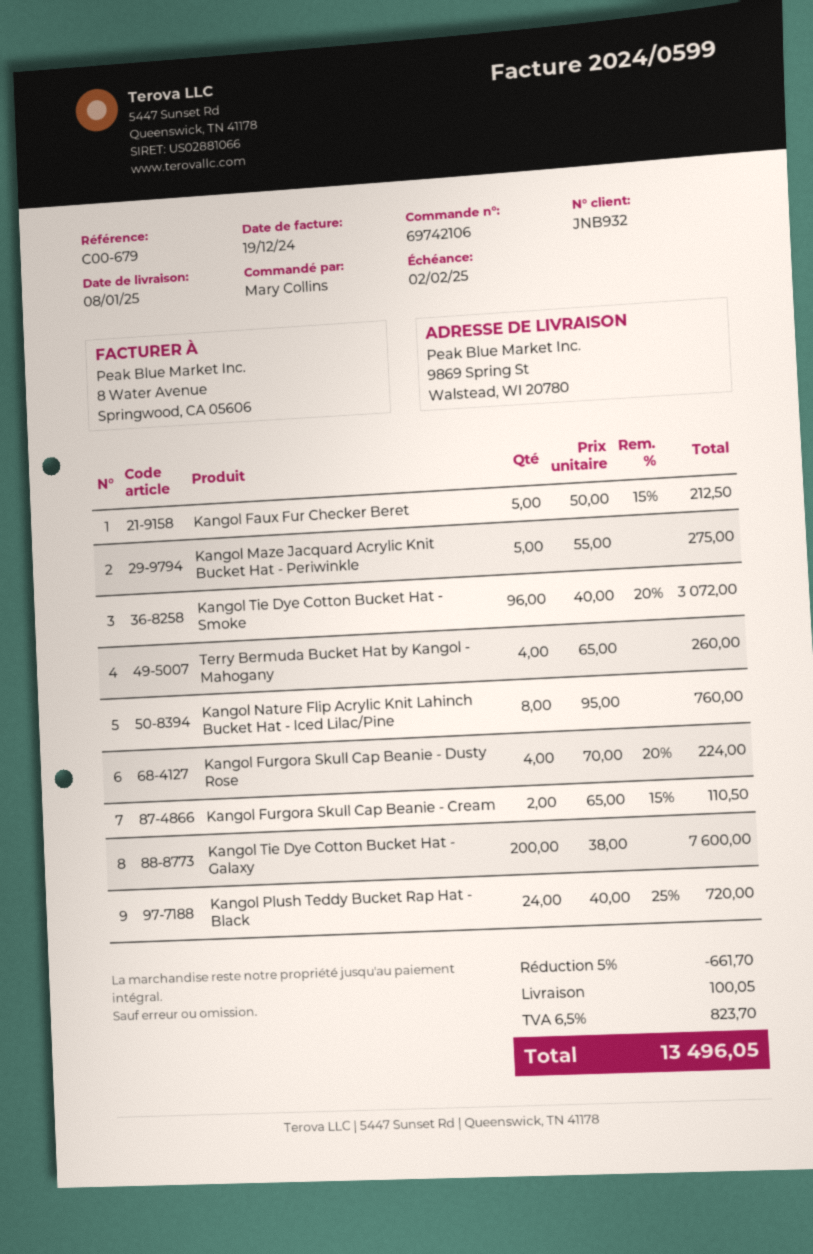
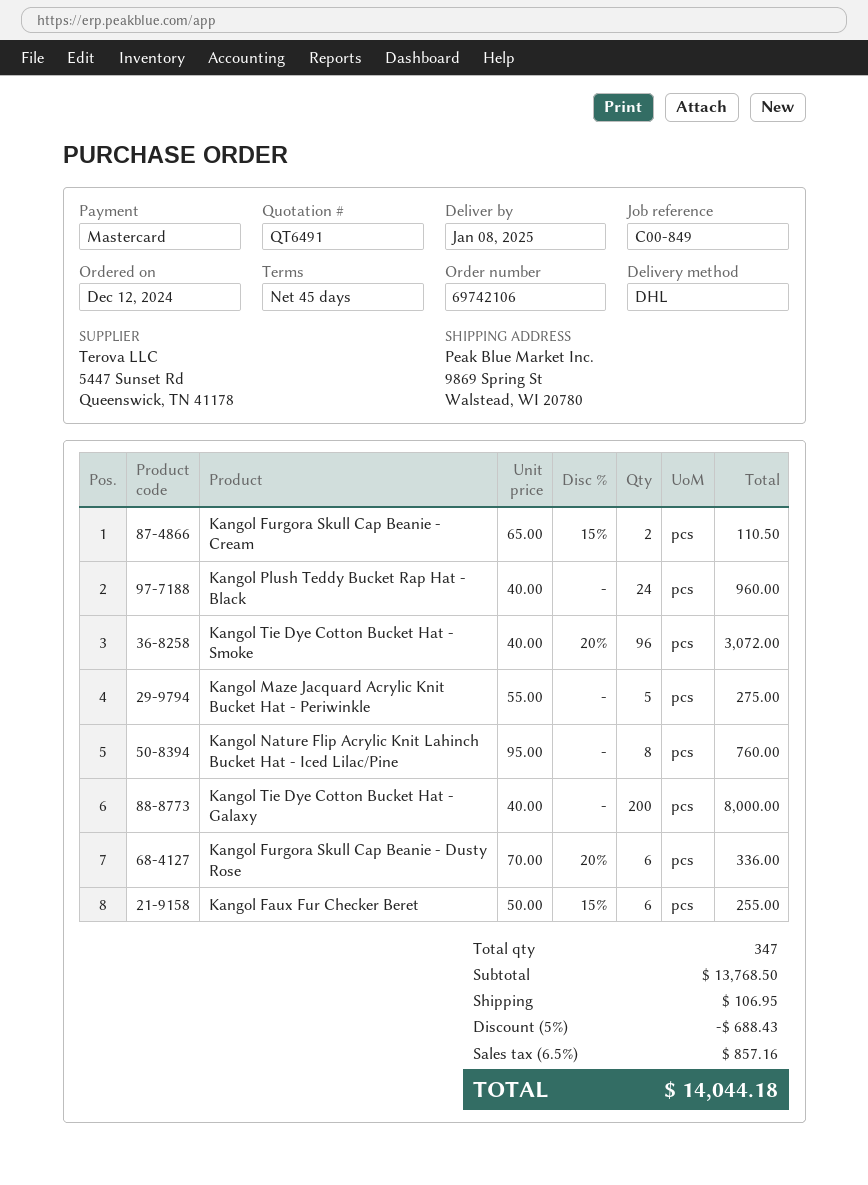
reference: C00-679 -> C00-849
Kangol Faux Fur Checker Beret: 5 x 50.00 - 15% = 212.50 -> 6 x 50.00 - 15% = 255.00
Terry Bermuda Bucket Hat by Kangol - Mahogany: 4 x 65.00 = 260.00 -> none
Kangol Furgora Skull Cap Beanie - Dusty Rose: 4 x 70.00 - 20% = 224.00 -> 6 x 70.00 - 20% = 336.00
Kangol Tie Dye Cotton Bucket Hat - Galaxy: 200 x 38.00 = 7600.00 -> 200 x 40.00 = 8000.00
Kangol Plush Teddy Bucket Rap Hat - Black: 24 x 40.00 - 25% = 720.00 -> 24 x 40.00 = 960.00
discount: 5% = 661.70 -> 5% = 688.43
shipping: 100.05 -> 106.95
tax: 6.5% = 823.70 -> 6.5% = 857.16
total: 13496.05 -> 14044.18

